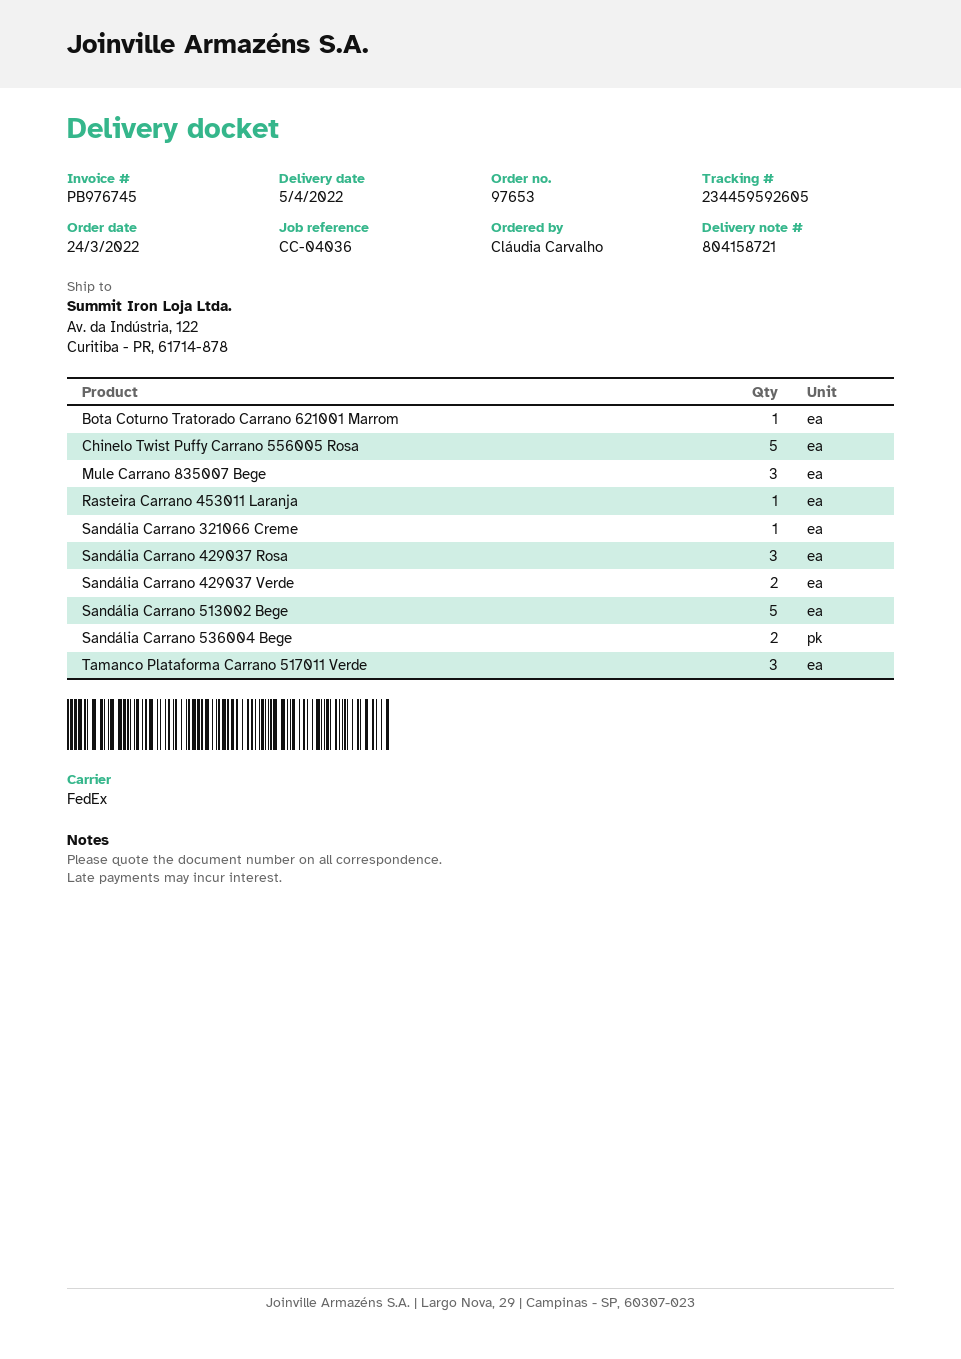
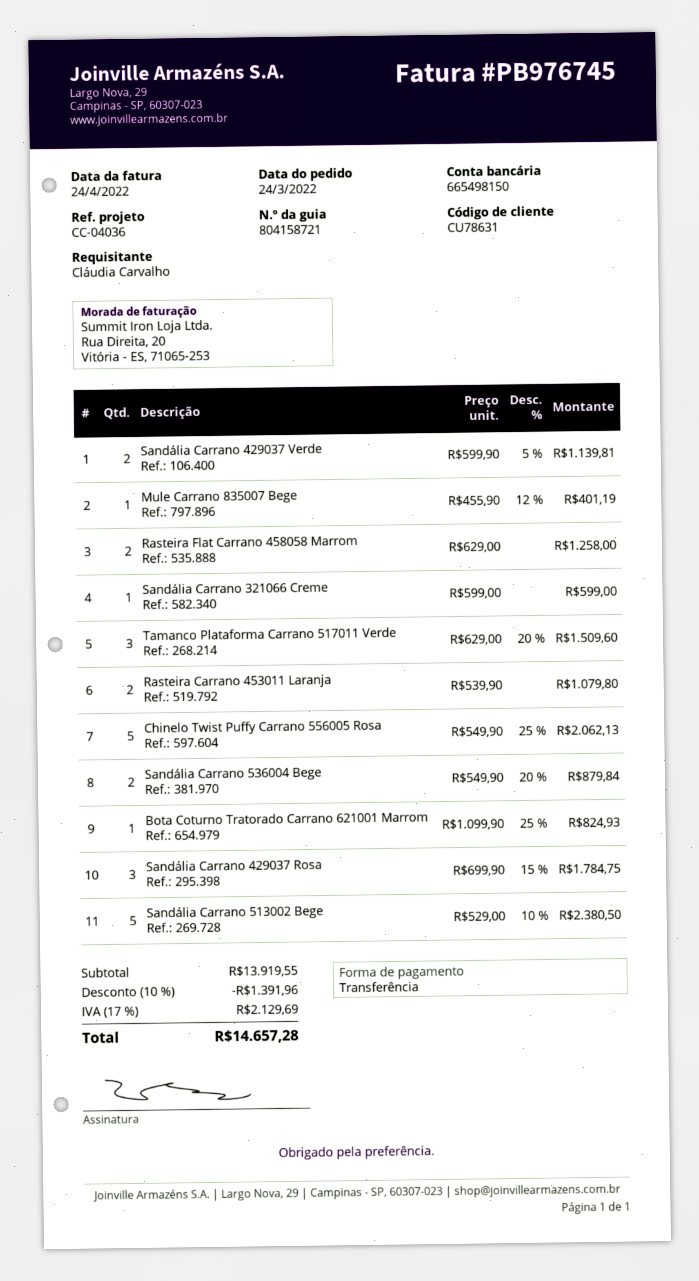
Mule Carrano 835007 Bege: 3 -> 1
Rasteira Carrano 453011 Laranja: 1 -> 2
Rasteira Flat Carrano 458058 Marrom: none -> 2

